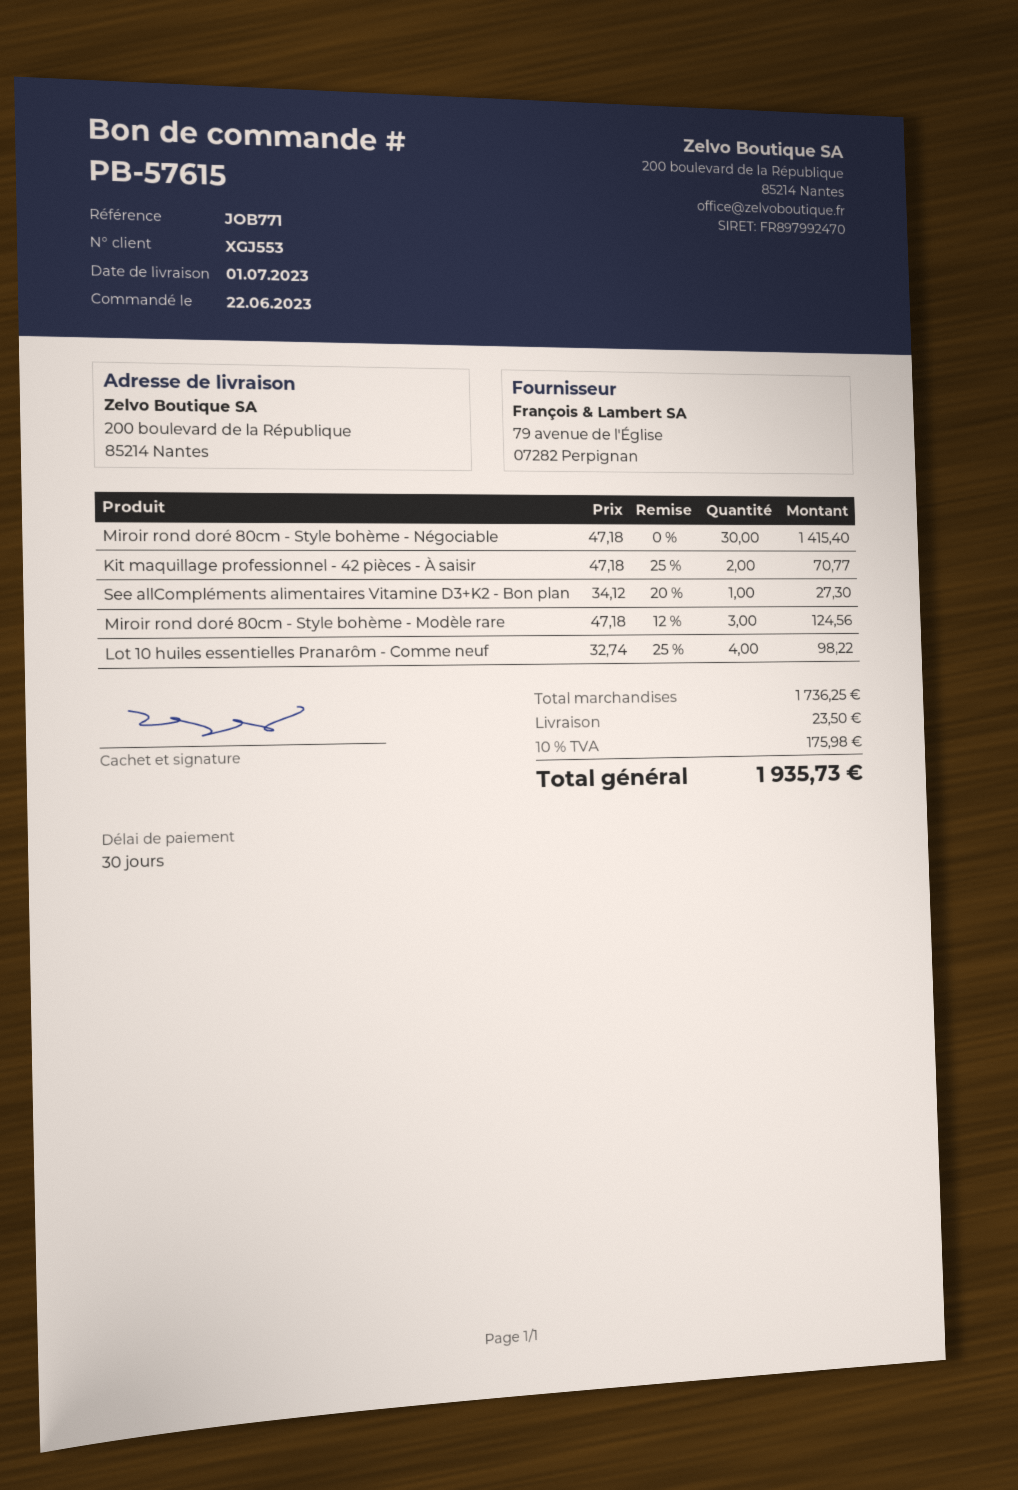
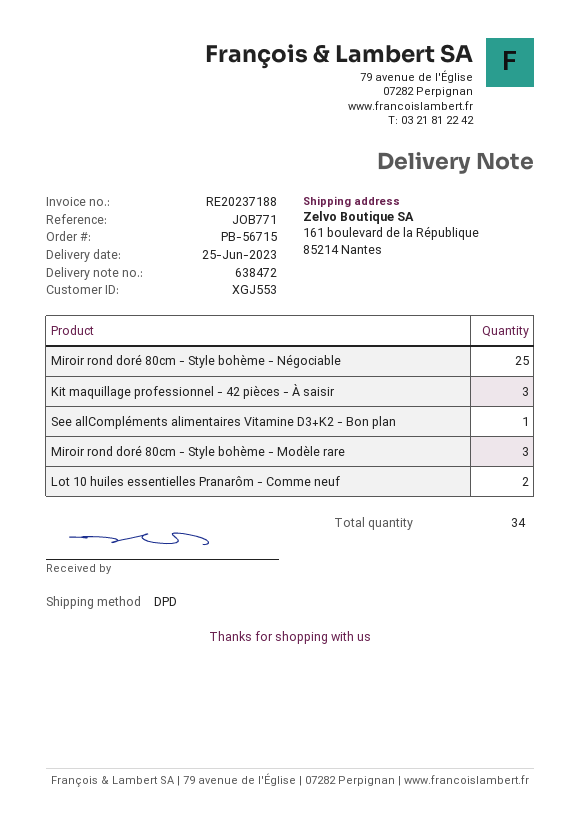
order number: PB-57615 -> PB-56715
delivery date: 2023-07-01 -> 2023-06-25
ship to: 200 boulevard de la République, 85214 Nantes -> 161 boulevard de la République, 85214 Nantes
Miroir rond doré 80cm - Style bohème - Négociable: 30 -> 25
Kit maquillage professionnel - 42 pièces - À saisir: 2 -> 3
Lot 10 huiles essentielles Pranarôm - Comme neuf: 4 -> 2

